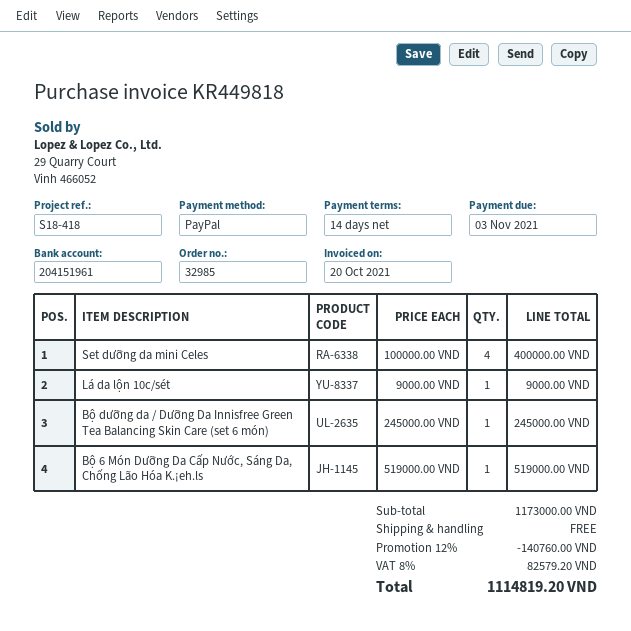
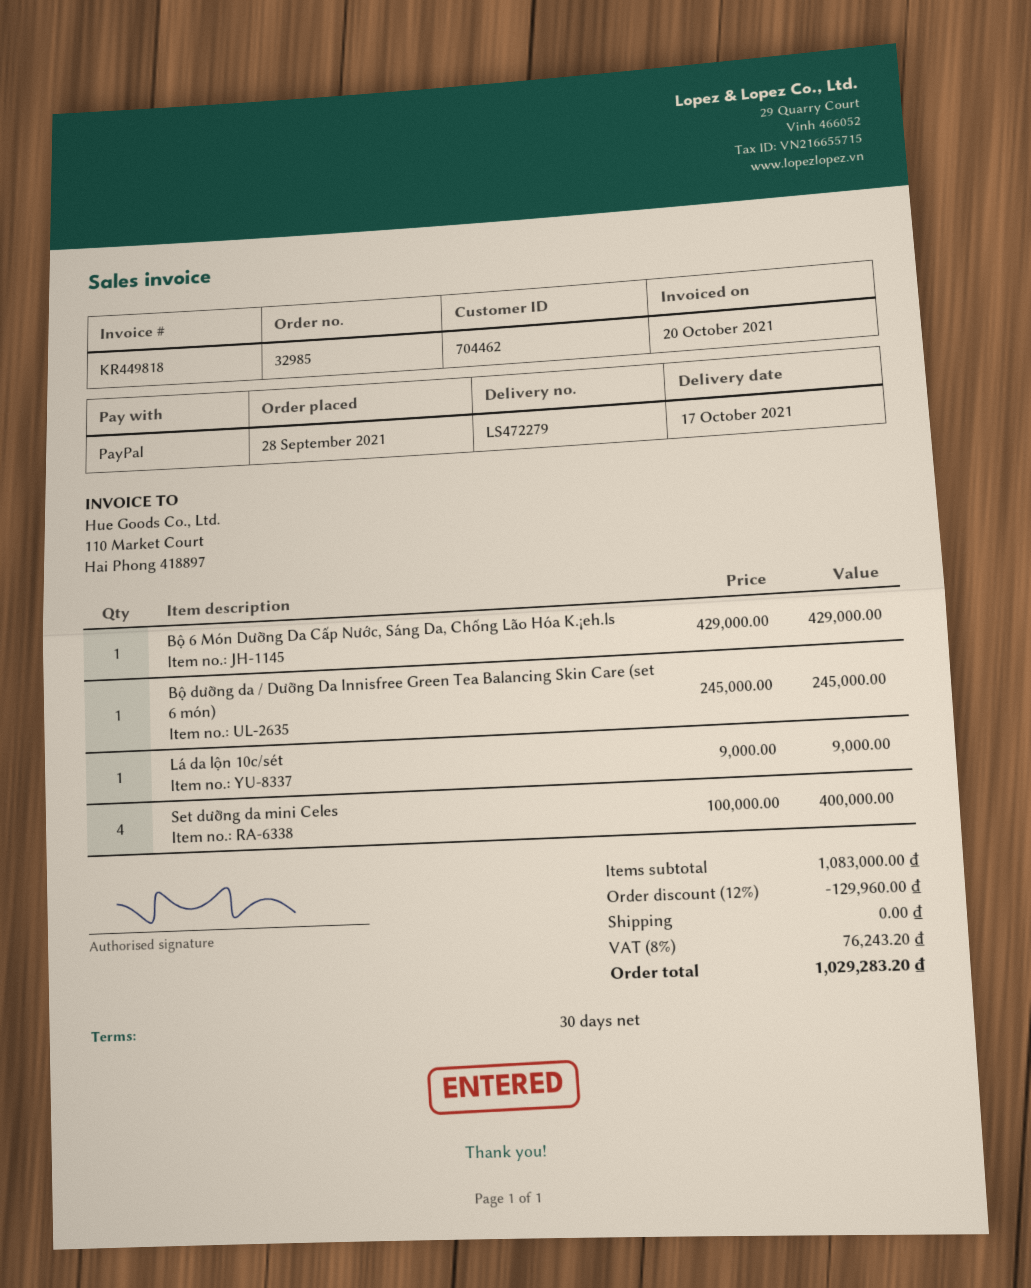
payment terms: 14 days -> 30 days
Bộ 6 Món Dưỡng Da Cấp Nước, Sáng Da, Chống Lão Hóa K.¡eh.ls: 1 x 519000.00 = 519000.00 -> 1 x 429000.00 = 429000.00
subtotal: 1173000.00 -> 1083000.00
discount: 12% = 140760.00 -> 12% = 129960.00
tax: 8% = 82579.20 -> 8% = 76243.20
total: 1114819.20 -> 1029283.20

